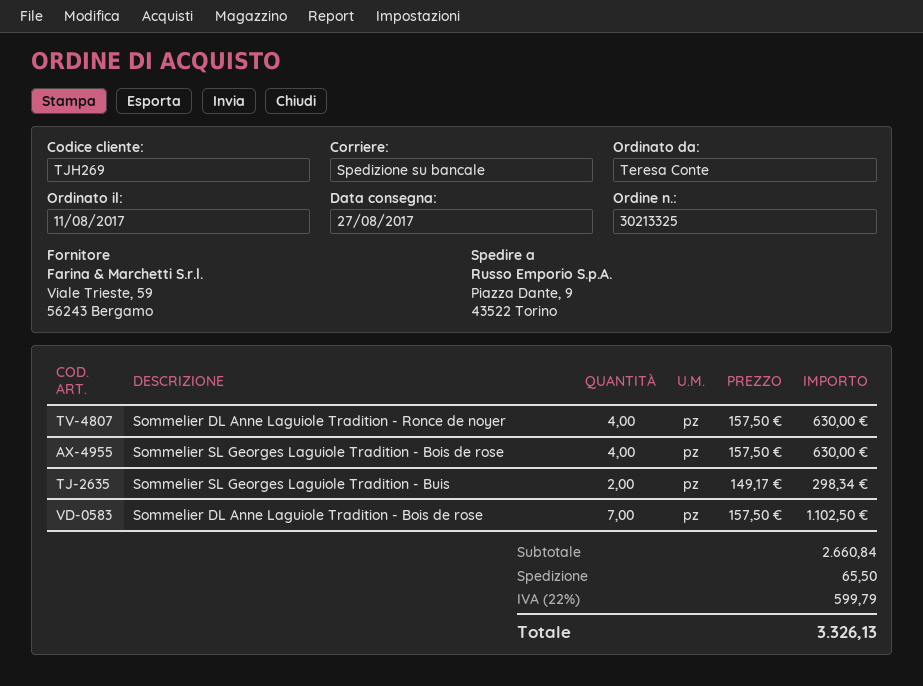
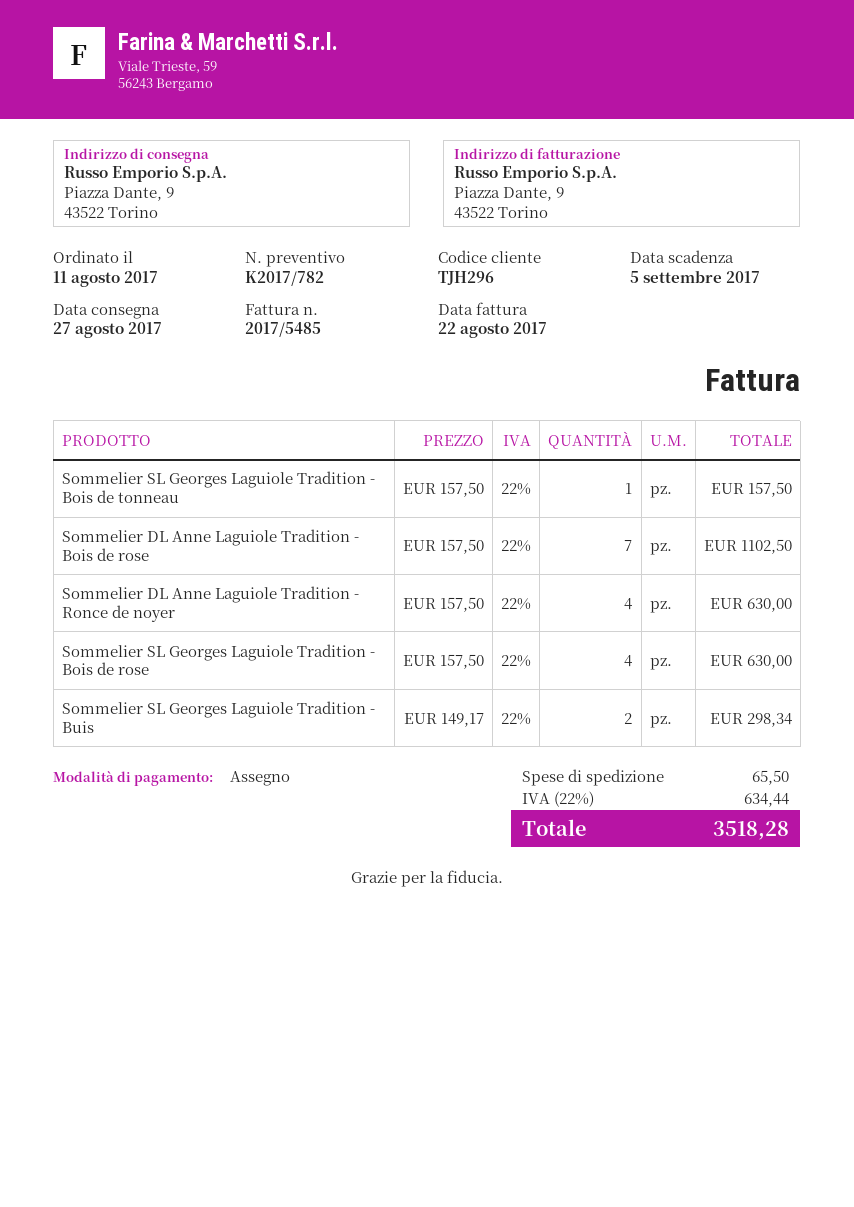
customer number: TJH269 -> TJH296
Sommelier SL Georges Laguiole Tradition - Bois de tonneau: none -> 1 x 157.50 = 157.50
tax: 22% = 599.79 -> 22% = 634.44
total: 3326.13 -> 3518.28

